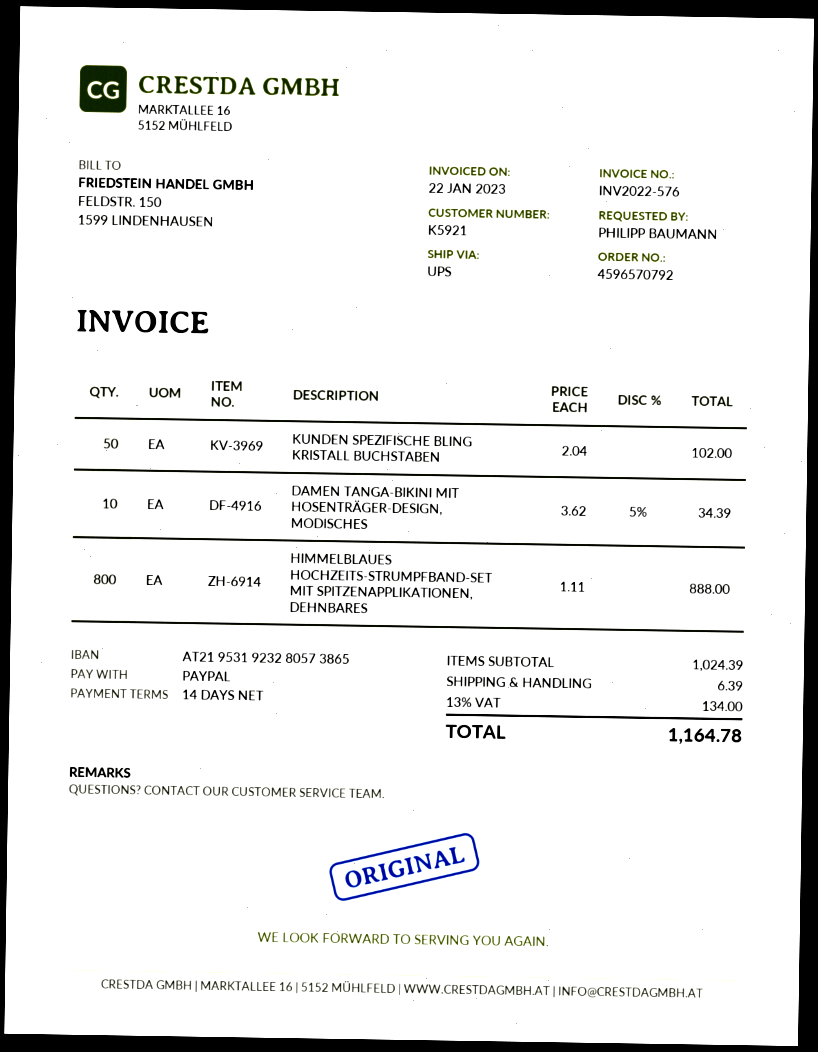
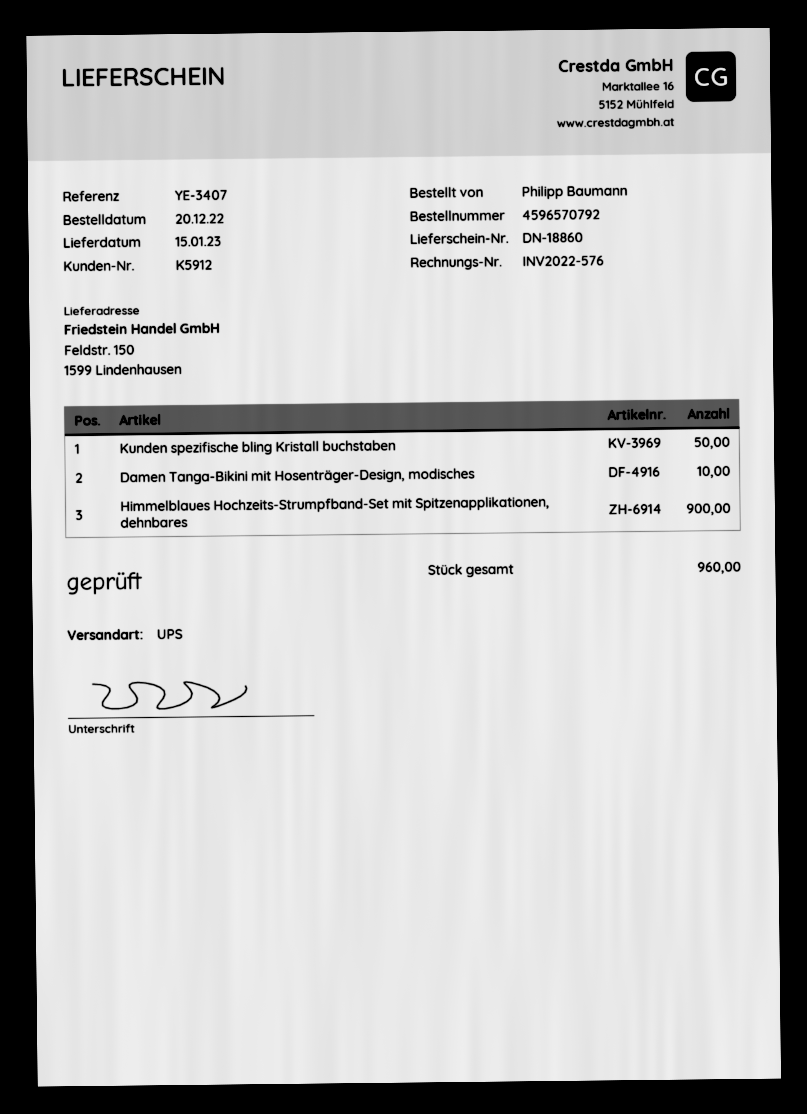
customer number: K5921 -> K5912
HIMMELBLAUES HOCHZEITS-STRUMPFBAND-SET MIT SPITZENAPPLIKATIONEN, DEHNBARES: 800 -> 900

